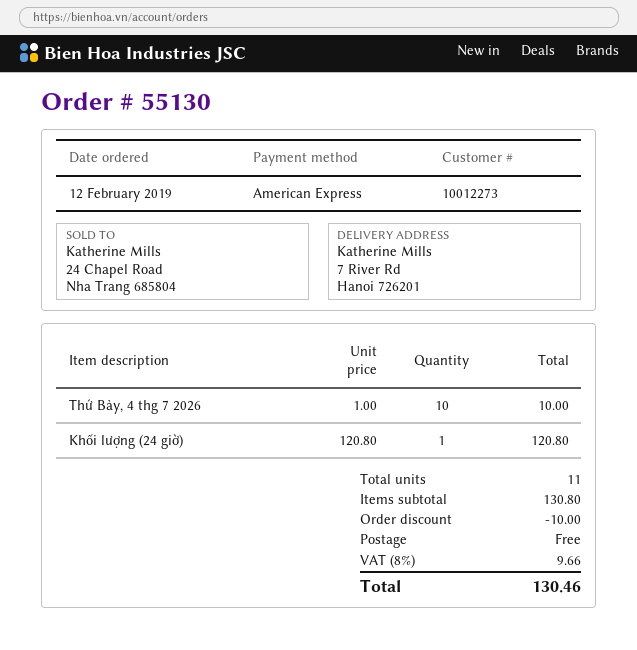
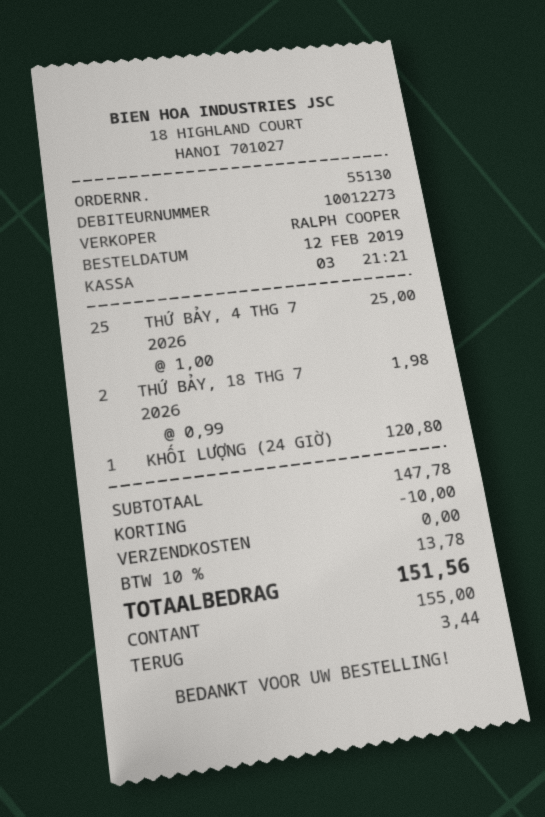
payment method: American Express -> cash
Thứ Bảy, 4 thg 7 2026: 10 x 1.00 = 10.00 -> 25 x 1.00 = 25.00
THỨ BẢY, 18 THG 7 2026: none -> 2 x 0.99 = 1.98
subtotal: 130.80 -> 147.78
tax: 8% = 9.66 -> 10% = 13.78
total: 130.46 -> 151.56

